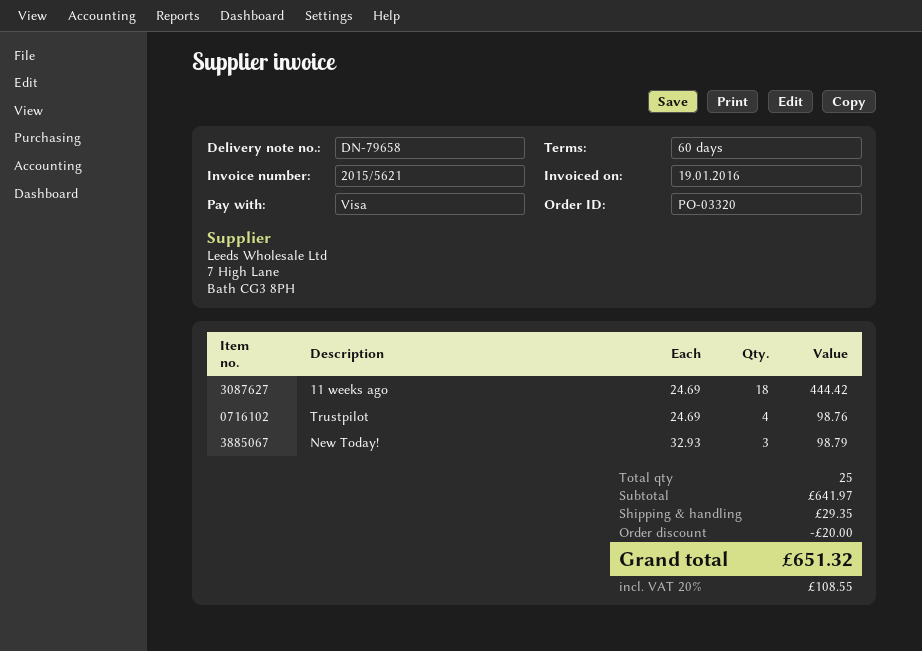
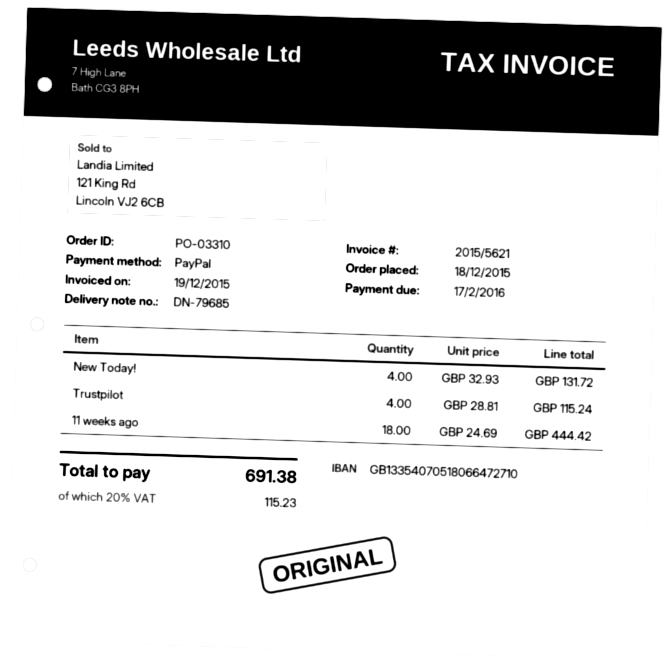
order number: PO-03320 -> PO-03310
delivery note number: DN-79658 -> DN-79685
invoice date: 2016-01-19 -> 2015-12-19
payment method: Visa -> PayPal
Trustpilot: 4 x 24.69 = 98.76 -> 4 x 28.81 = 115.24
New Today!: 3 x 32.93 = 98.79 -> 4 x 32.93 = 131.72
discount: 20.00 -> none
shipping: 29.35 -> none
tax: 20% = 108.55 -> 20% = 115.23
total: 651.32 -> 691.38

